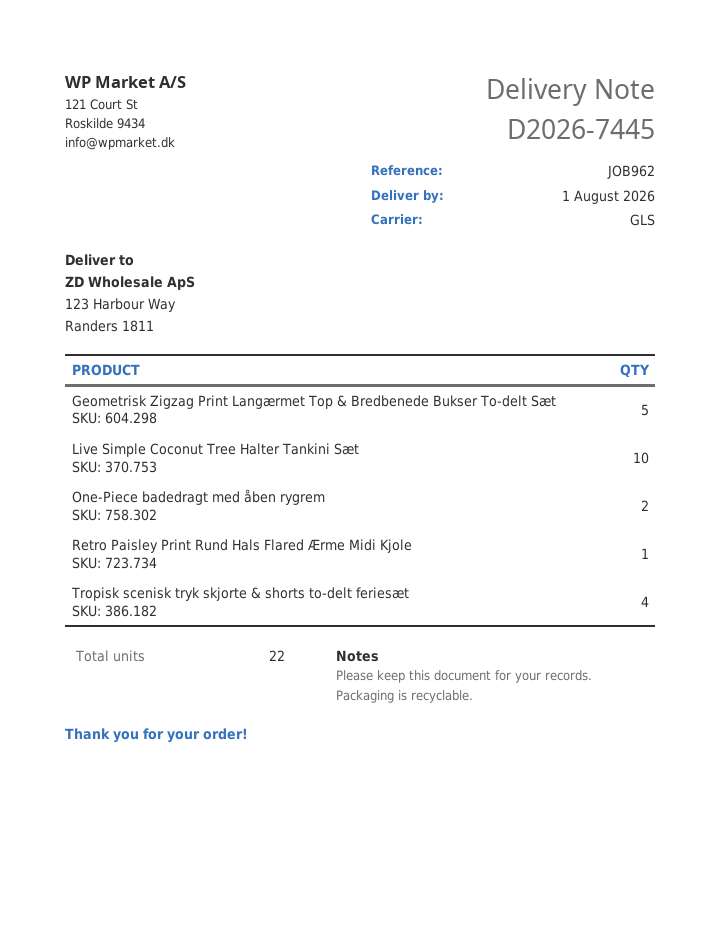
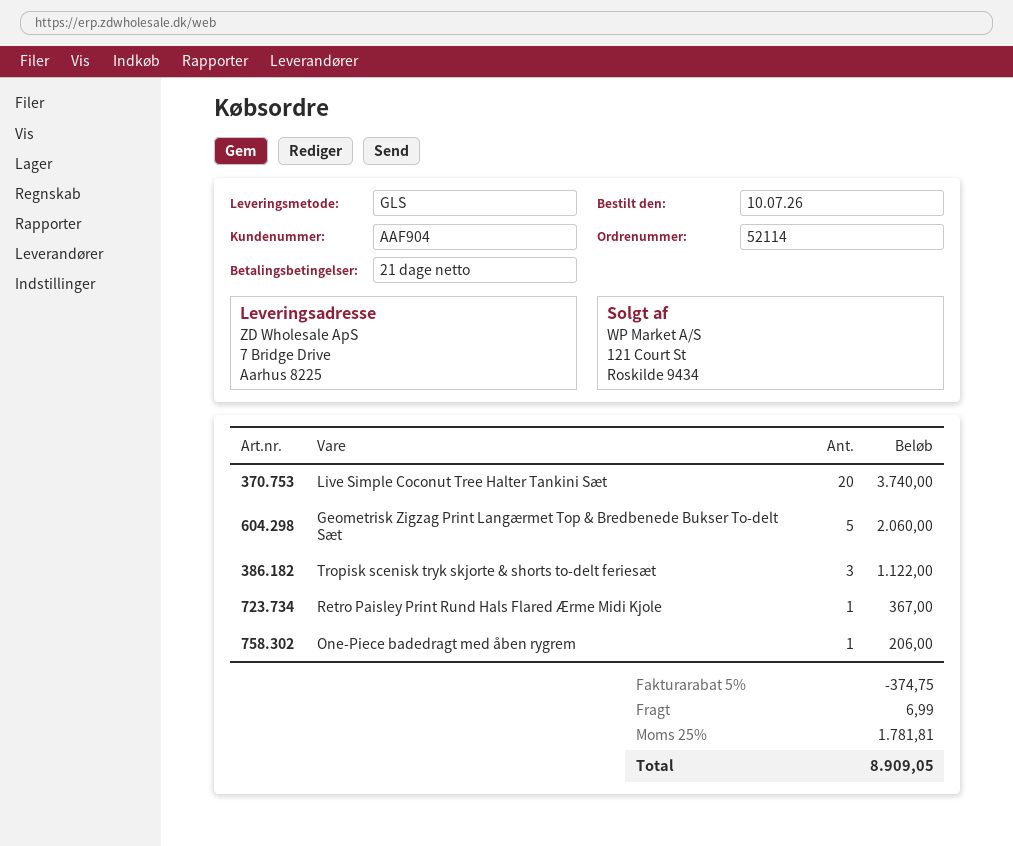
ship to: 123 Harbour Way, Randers 1811 -> 7 Bridge Drive, Aarhus 8225
Live Simple Coconut Tree Halter Tankini Sæt: 10 -> 20
One-Piece badedragt med åben rygrem: 2 -> 1
Tropisk scenisk tryk skjorte & shorts to-delt feriesæt: 4 -> 3

